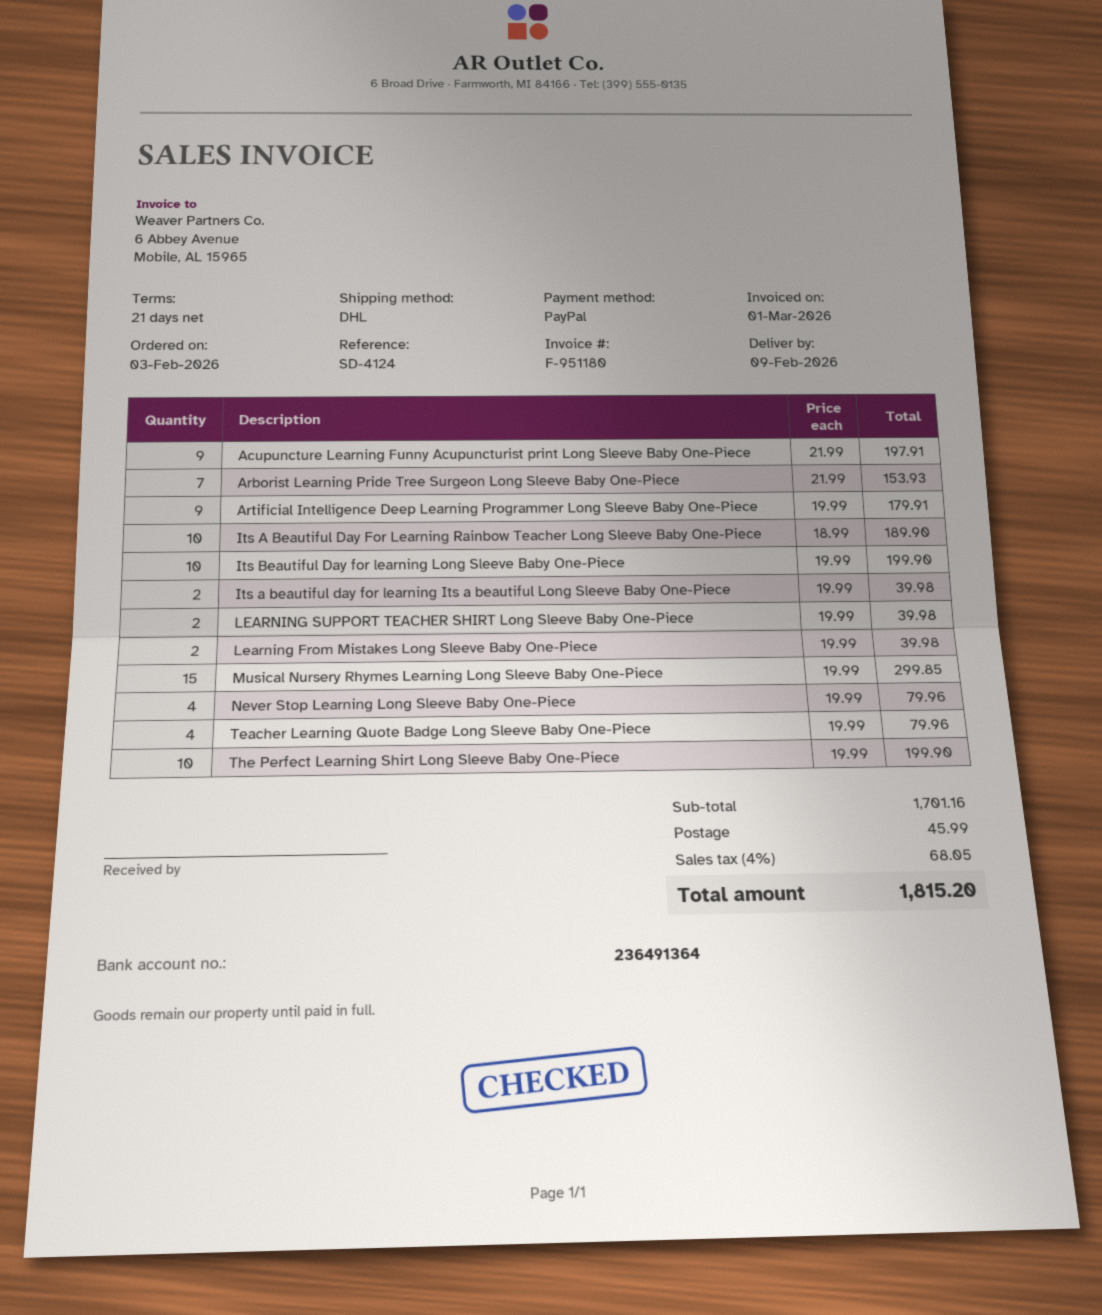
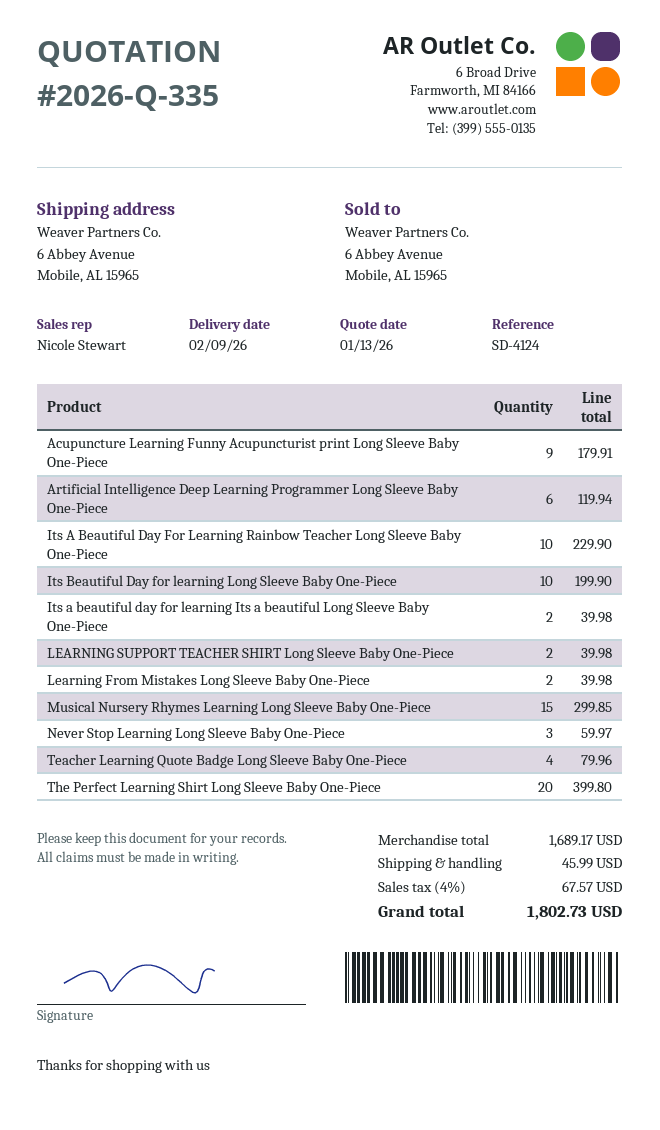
Acupuncture Learning Funny Acupuncturist print Long Sleeve Baby One-Piece: 9 for 197.91 -> 9 for 179.91
Arborist Learning Pride Tree Surgeon Long Sleeve Baby One-Piece: 7 for 153.93 -> none
Artificial Intelligence Deep Learning Programmer Long Sleeve Baby One-Piece: 9 for 179.91 -> 6 for 119.94
Its A Beautiful Day For Learning Rainbow Teacher Long Sleeve Baby One-Piece: 10 for 189.90 -> 10 for 229.90
Never Stop Learning Long Sleeve Baby One-Piece: 4 for 79.96 -> 3 for 59.97
The Perfect Learning Shirt Long Sleeve Baby One-Piece: 10 for 199.90 -> 20 for 399.80
subtotal: 1701.16 -> 1689.17
tax: 4% = 68.05 -> 4% = 67.57
total: 1815.20 -> 1802.73

